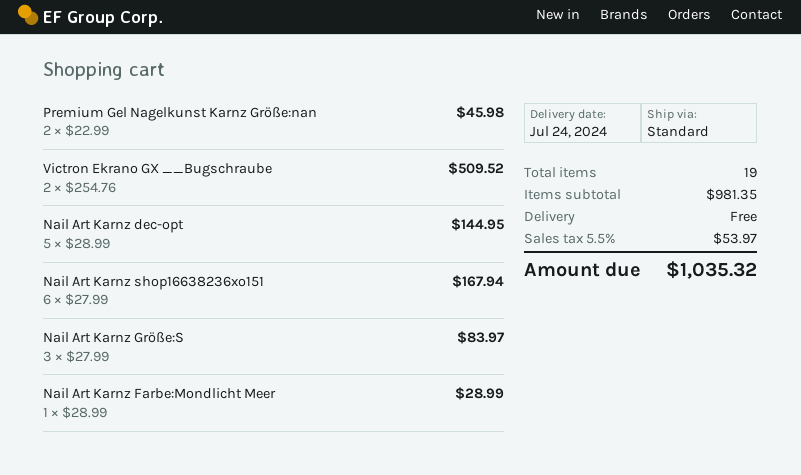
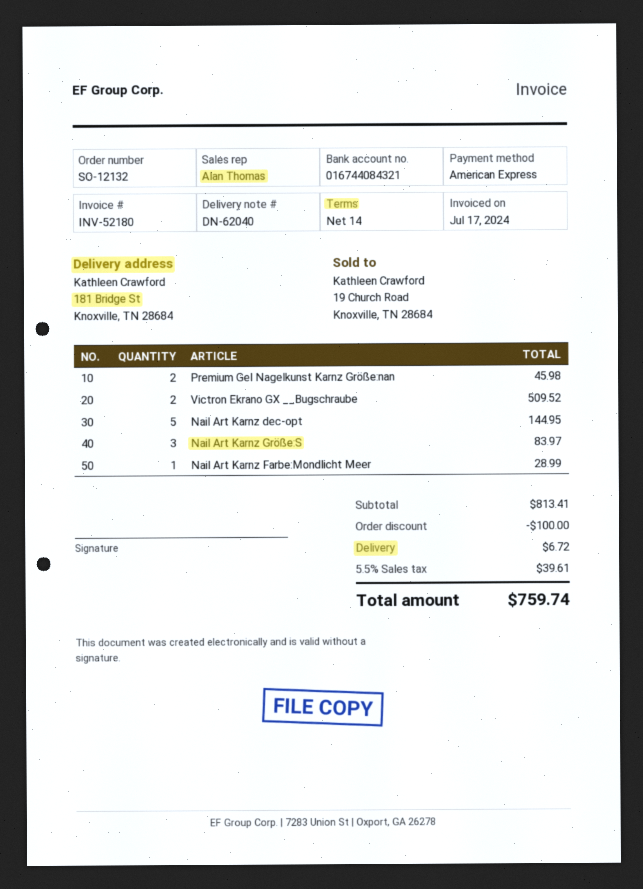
Nail Art Karnz shop16638236xo151: 6 for 167.94 -> none
subtotal: 981.35 -> 813.41
discount: none -> 100.00
shipping: 0.00 -> 6.72
tax: 5.5% = 53.97 -> 5.5% = 39.61
total: 1035.32 -> 759.74

